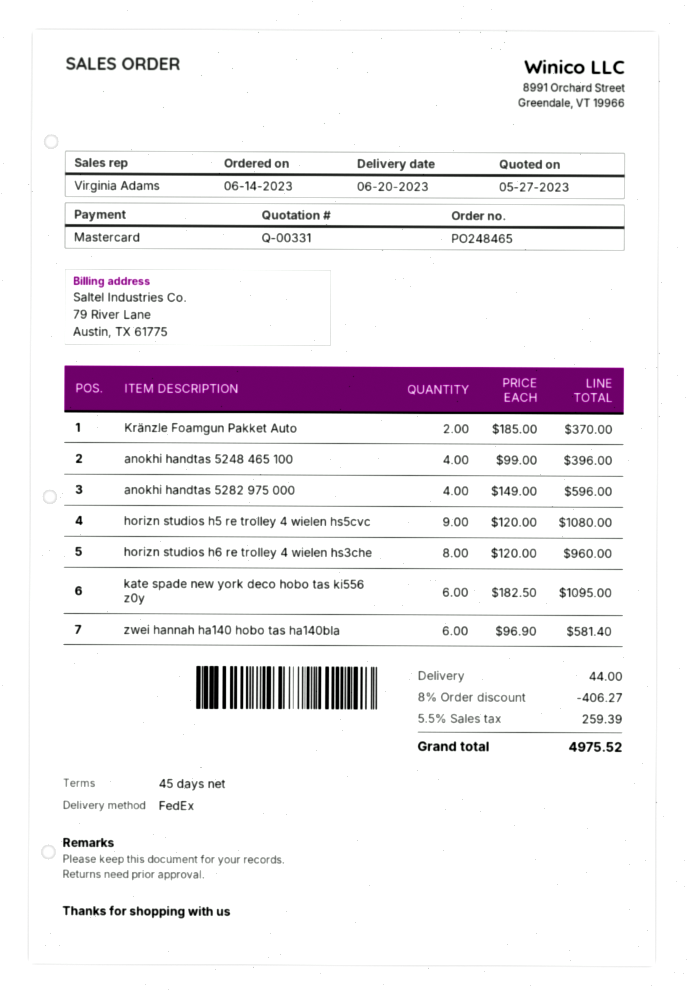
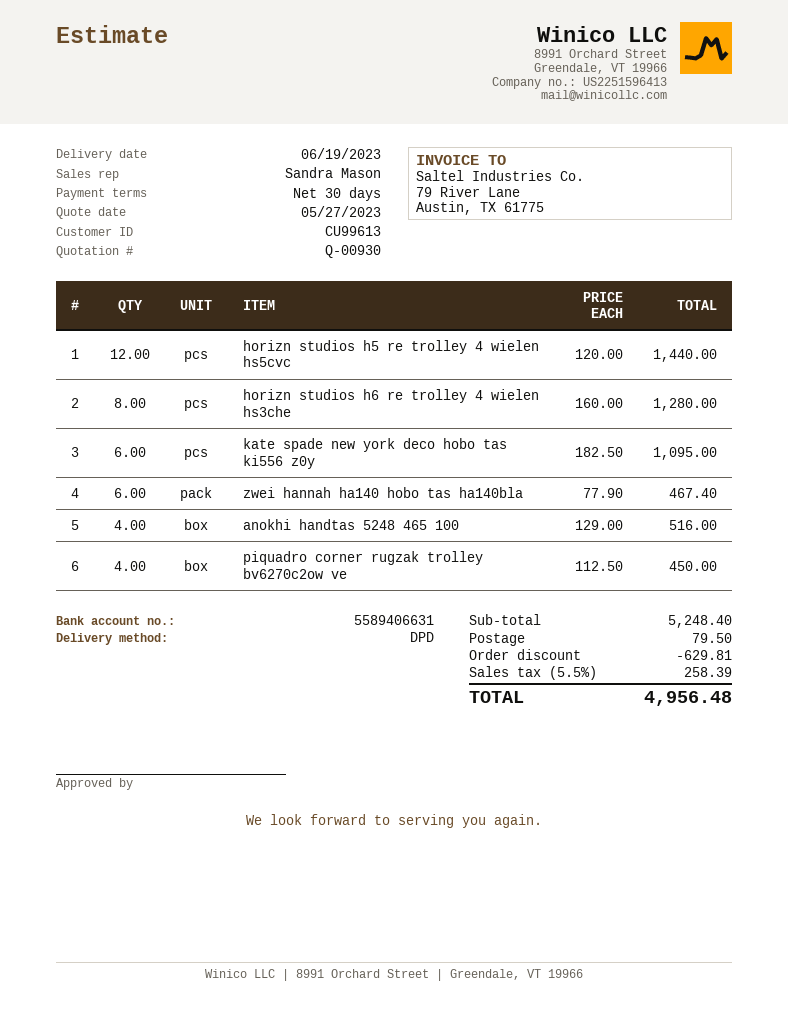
quote number: Q-00331 -> Q-00930
delivery date: 2023-06-20 -> 2023-06-19
payment terms: 45 days -> 30 days
sales rep: Virginia Adams -> Sandra Mason
shipping method: FedEx -> DPD
Kränzle Foamgun Pakket Auto: 2 x 185.00 = 370.00 -> none
anokhi handtas 5248 465 100: 4 x 99.00 = 396.00 -> 4 x 129.00 = 516.00
anokhi handtas 5282 975 000: 4 x 149.00 = 596.00 -> none
horizn studios h5 re trolley 4 wielen hs5cvc: 9 x 120.00 = 1080.00 -> 12 x 120.00 = 1440.00
horizn studios h6 re trolley 4 wielen hs3che: 8 x 120.00 = 960.00 -> 8 x 160.00 = 1280.00
zwei hannah ha140 hobo tas ha140bla: 6 x 96.90 = 581.40 -> 6 x 77.90 = 467.40
piquadro corner rugzak trolley bv6270c2ow ve: none -> 4 x 112.50 = 450.00
discount: 406.27 -> 629.81
shipping: 44.00 -> 79.50
tax: 5.5% = 259.39 -> 5.5% = 258.39
total: 4975.52 -> 4956.48

